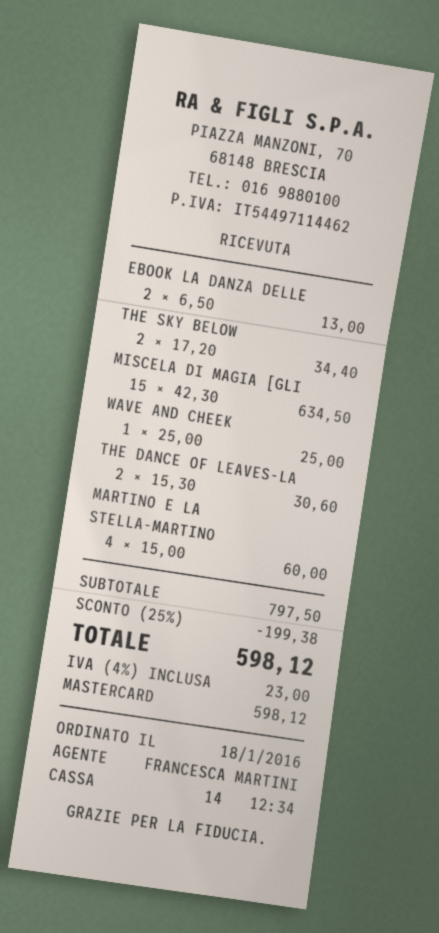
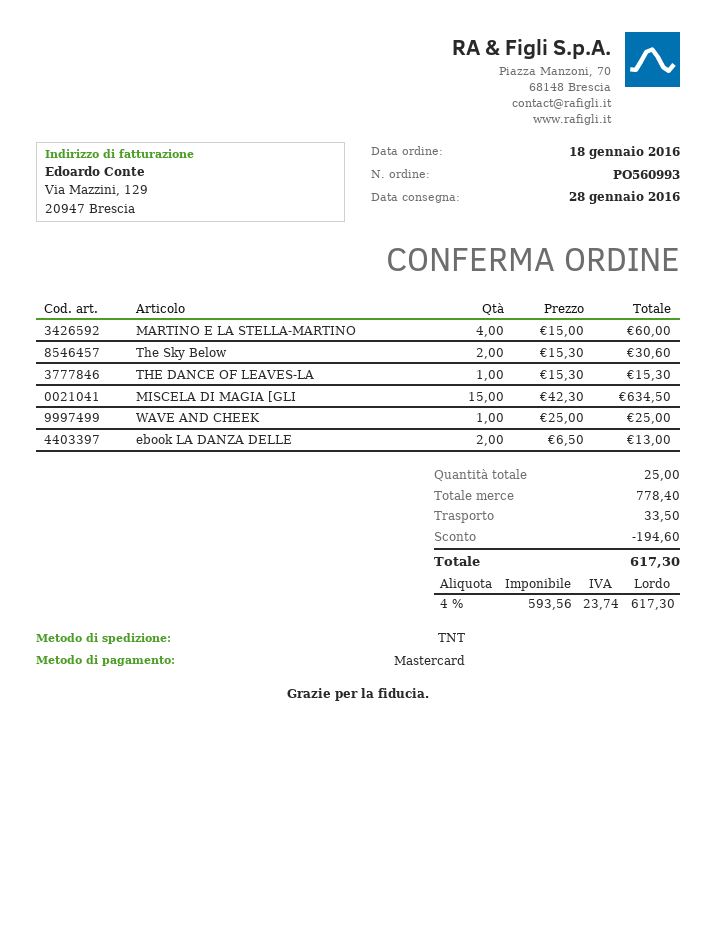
THE SKY BELOW: 2 x 17.20 = 34.40 -> 2 x 15.30 = 30.60
THE DANCE OF LEAVES-LA: 2 x 15.30 = 30.60 -> 1 x 15.30 = 15.30
subtotal: 797.50 -> 778.40
discount: 199.38 -> 194.60
shipping: none -> 33.50
tax: 4% = 23.00 -> 4% = 23.74
total: 598.12 -> 617.30

